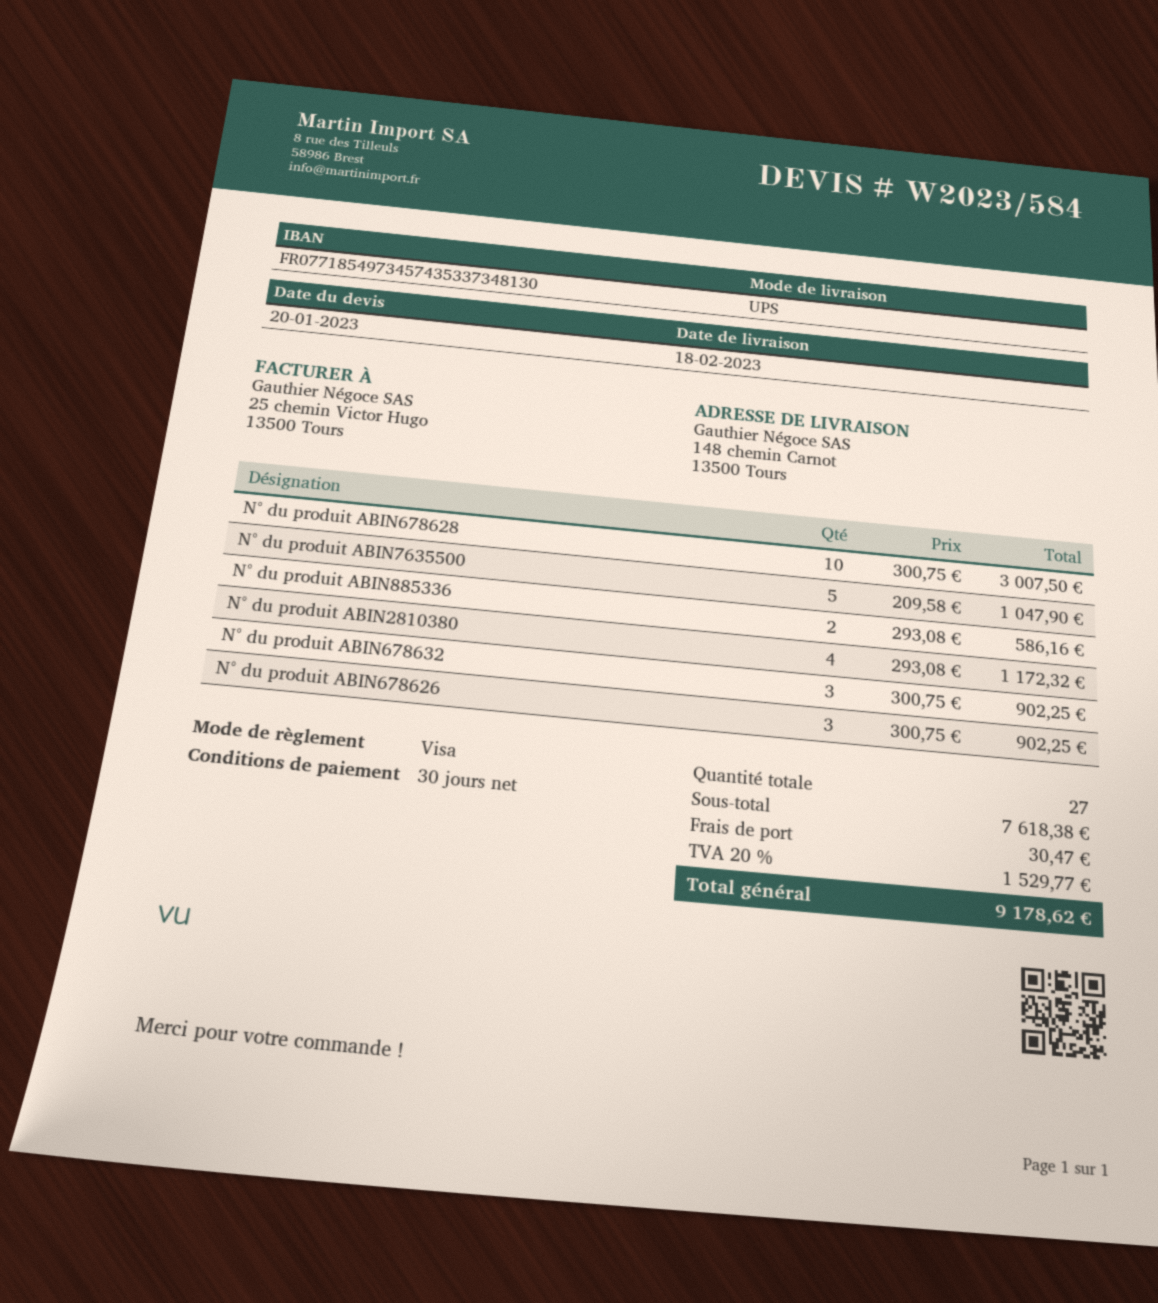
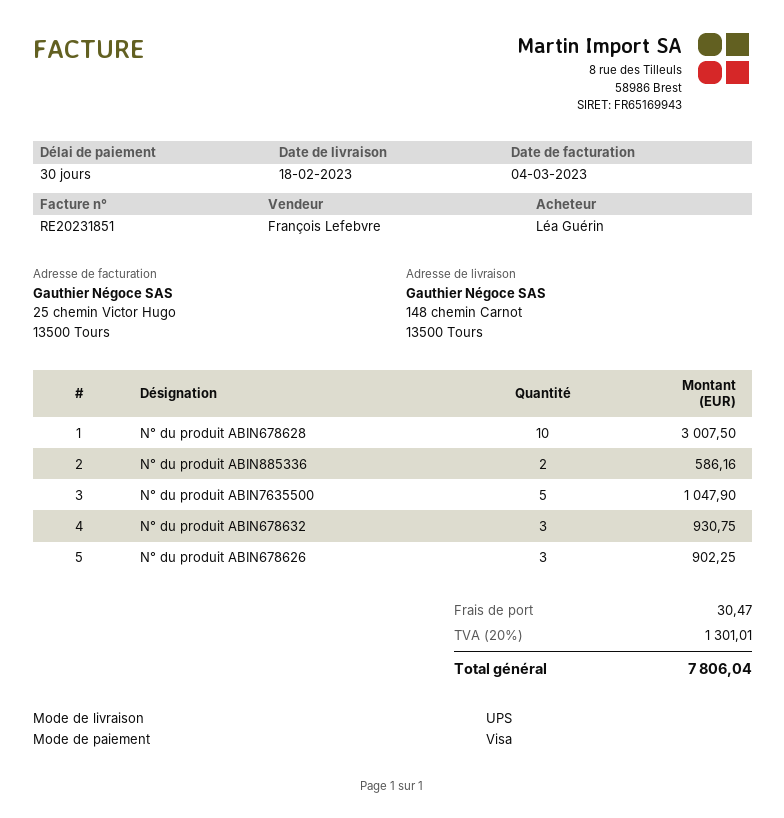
N° du produit ABIN2810380: 4 for 1172.32 -> none
N° du produit ABIN678632: 3 for 902.25 -> 3 for 930.75
tax: 20% = 1529.77 -> 20% = 1301.01
total: 9178.62 -> 7806.04

